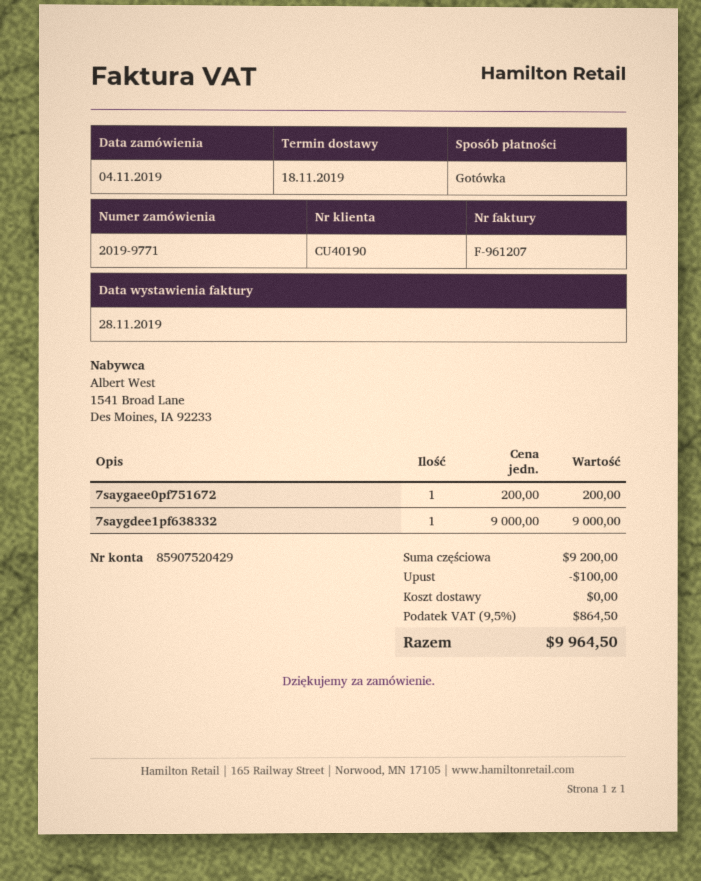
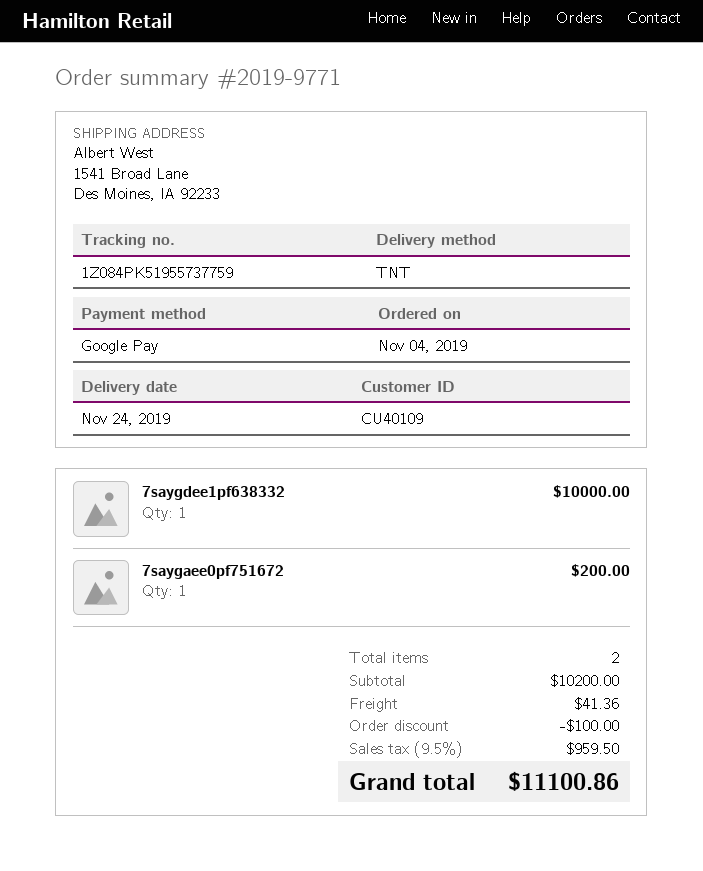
delivery date: 2019-11-18 -> 2019-11-24
customer number: CU40190 -> CU40109
payment method: cash -> Google Pay
7saygdee1pf638332: 1 for 9000.00 -> 1 for 10000.00
subtotal: 9200.00 -> 10200.00
shipping: 0.00 -> 41.36
tax: 9.5% = 864.50 -> 9.5% = 959.50
total: 9964.50 -> 11100.86

